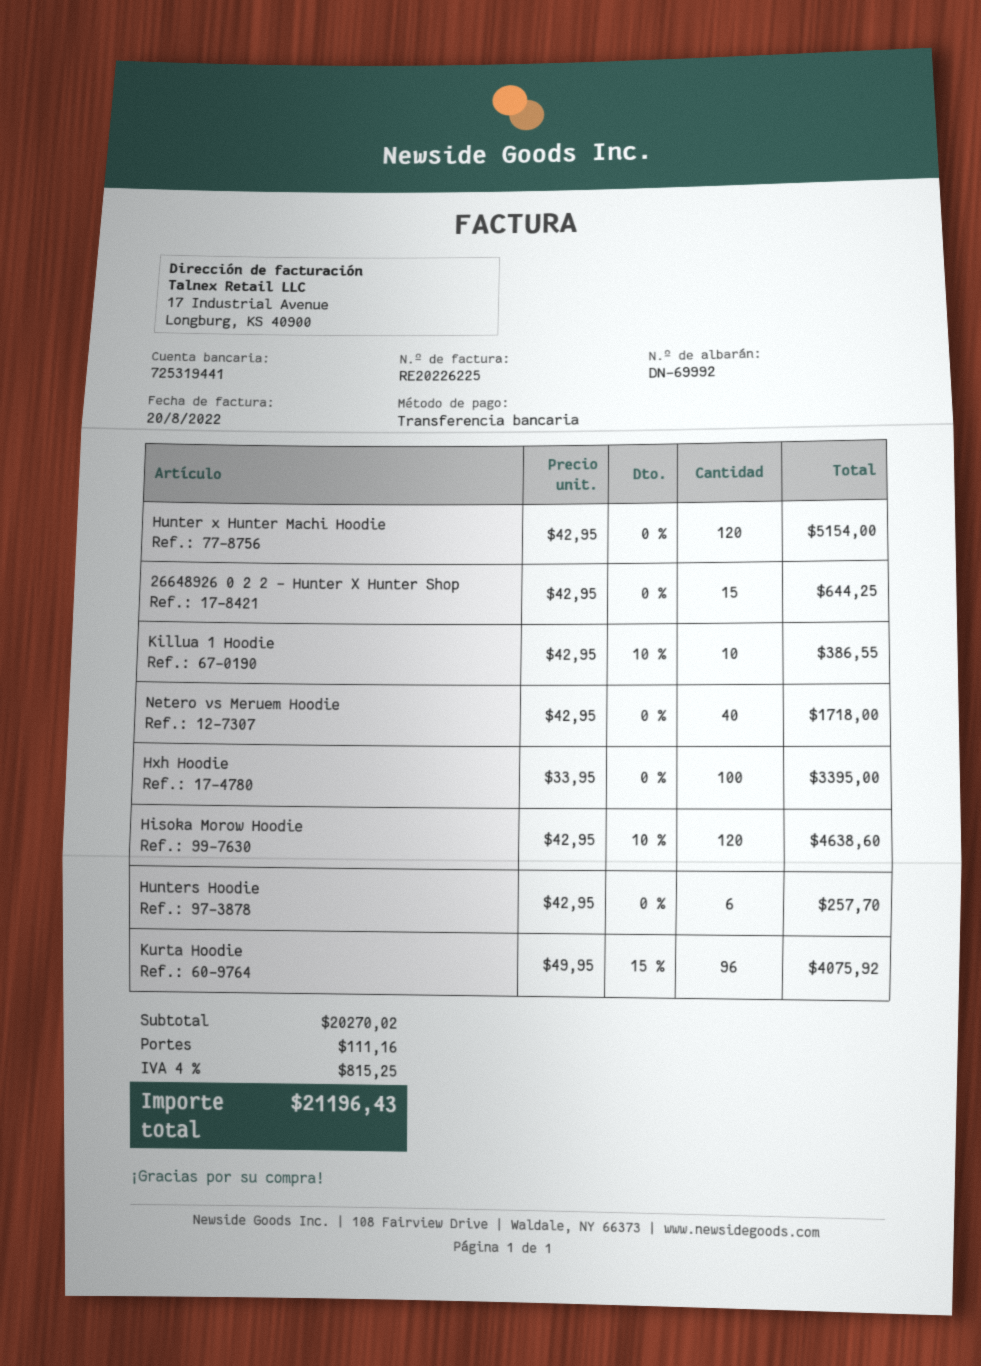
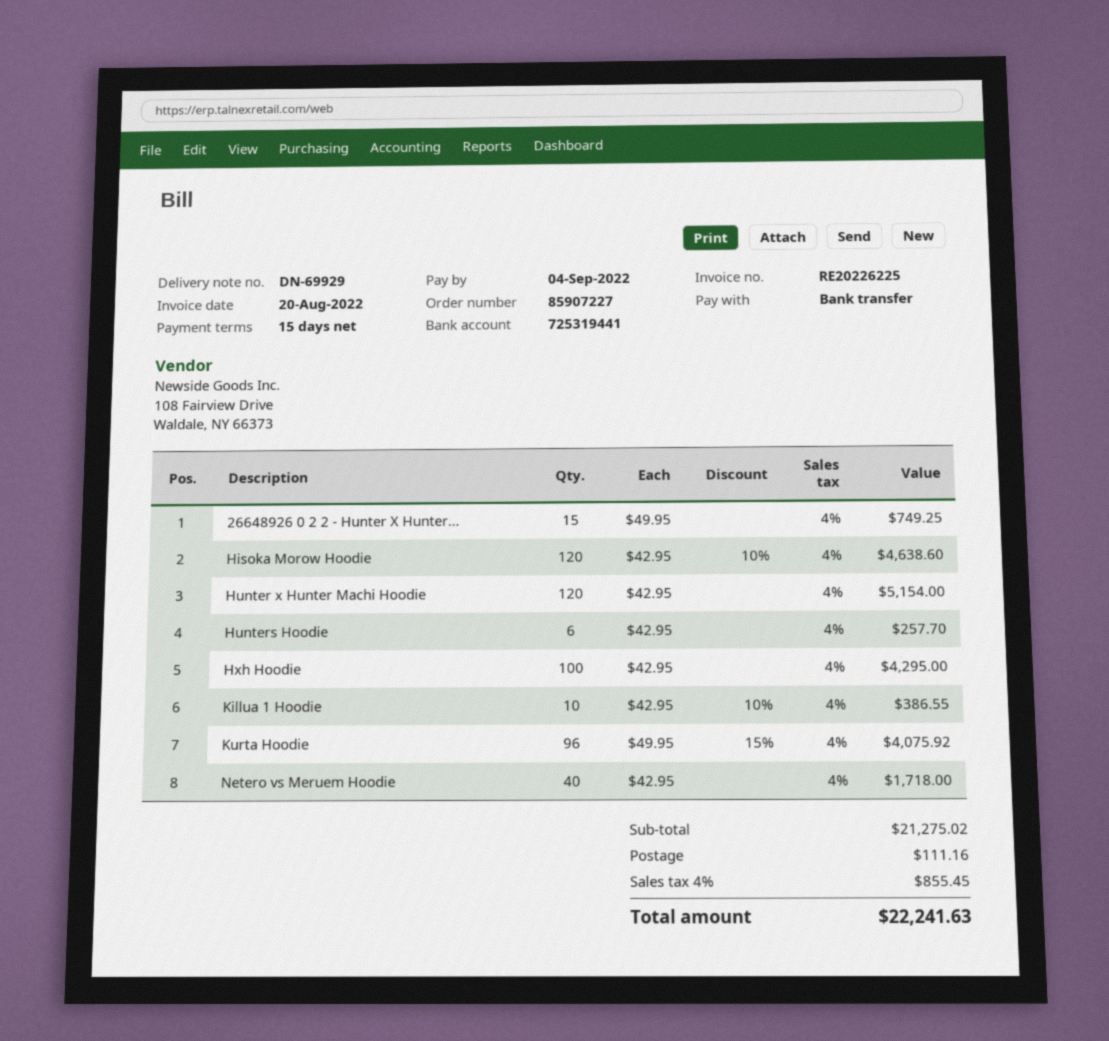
delivery note number: DN-69992 -> DN-69929
26648926 0 2 2 - Hunter X Hunter Shop: 15 x 42.95 = 644.25 -> 15 x 49.95 = 749.25
Hxh Hoodie: 100 x 33.95 = 3395.00 -> 100 x 42.95 = 4295.00
subtotal: 20270.02 -> 21275.02
tax: 4% = 815.25 -> 4% = 855.45
total: 21196.43 -> 22241.63

